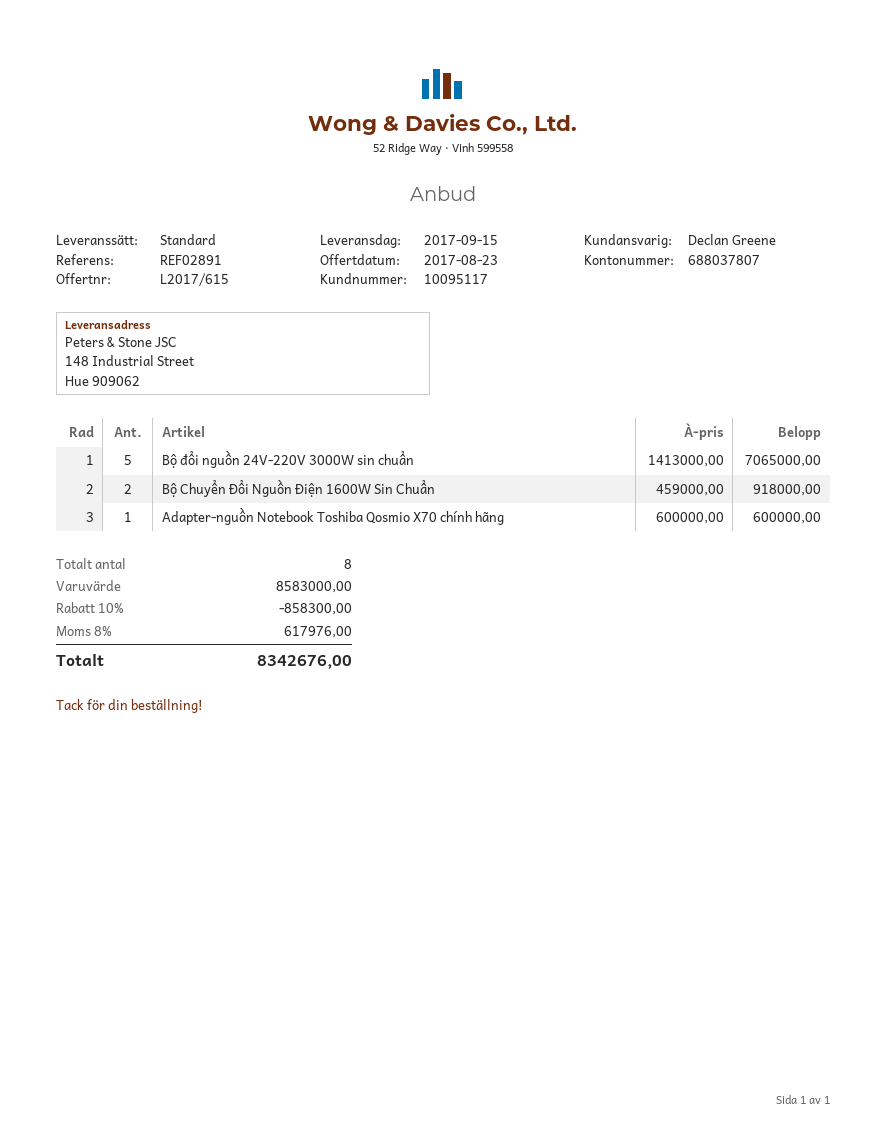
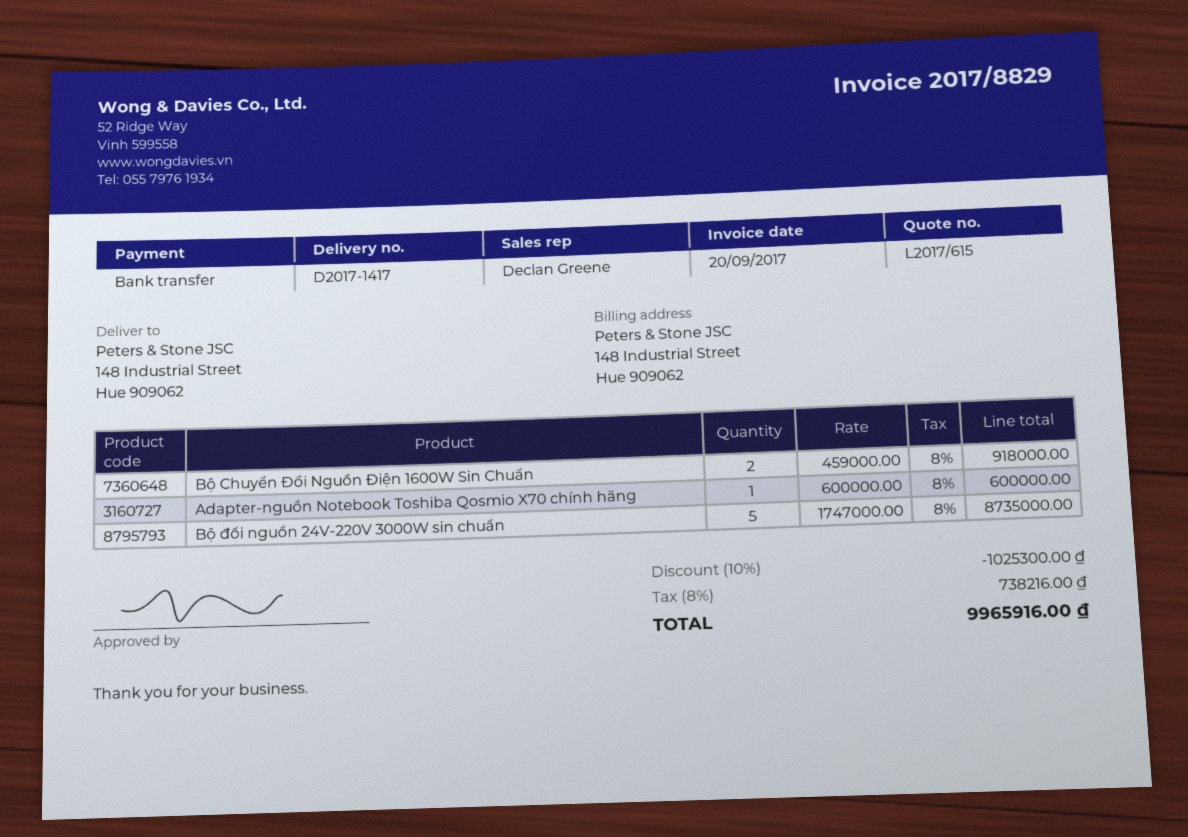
Bộ đổi nguồn 24V-220V 3000W sin chuẩn: 5 x 1413000.00 = 7065000.00 -> 5 x 1747000.00 = 8735000.00
discount: 10% = 858300.00 -> 10% = 1025300.00
tax: 8% = 617976.00 -> 8% = 738216.00
total: 8342676.00 -> 9965916.00

